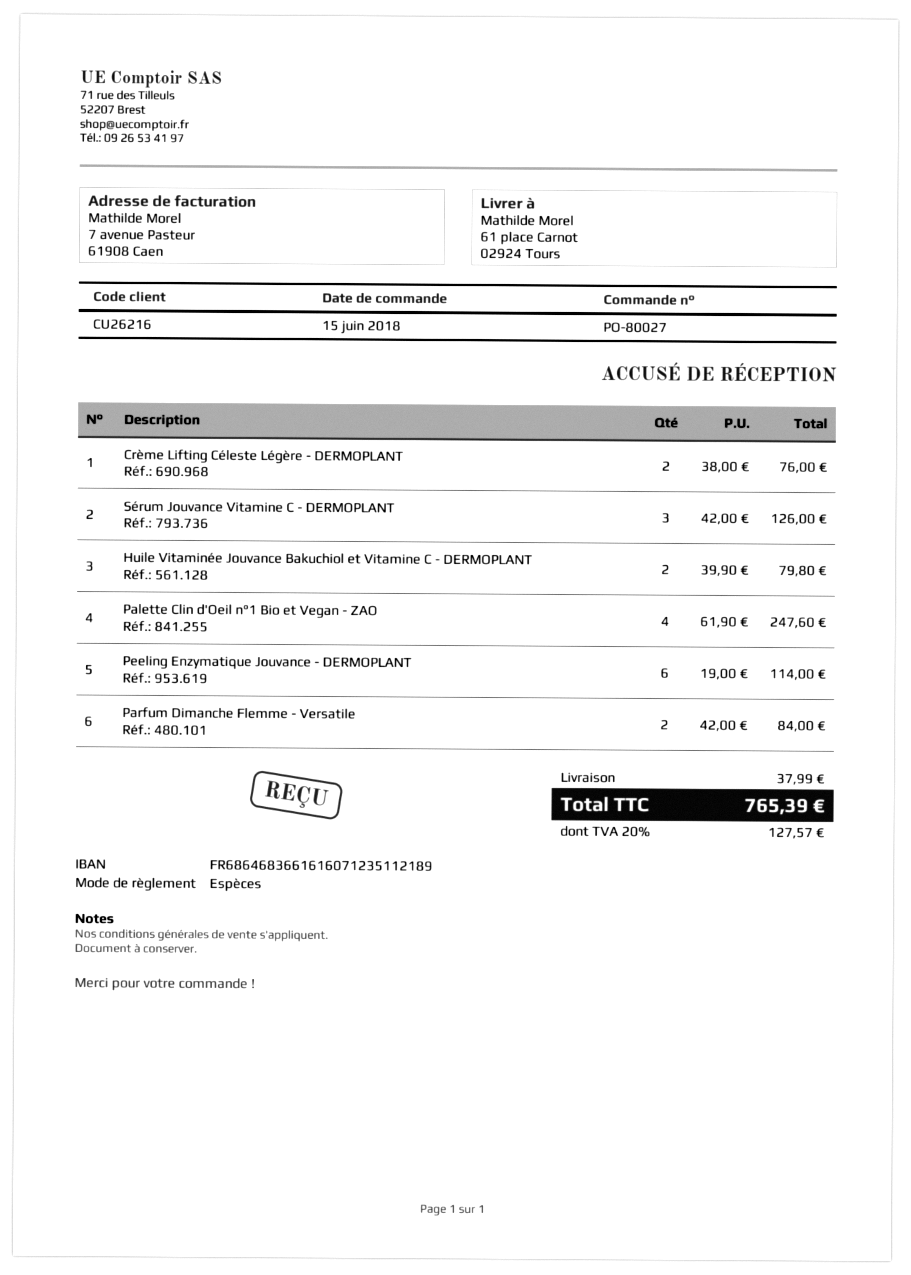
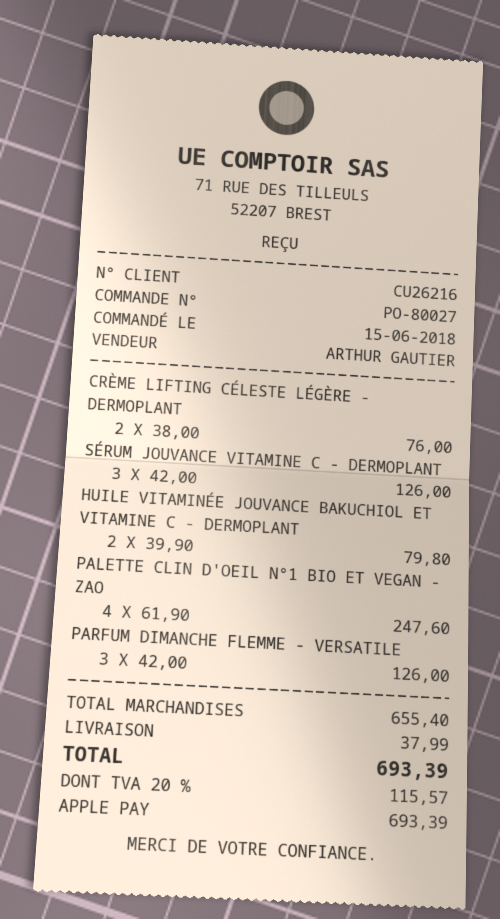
payment method: cash -> Apple Pay
Peeling Enzymatique Jouvance - DERMOPLANT: 6 x 19.00 = 114.00 -> none
Parfum Dimanche Flemme - Versatile: 2 x 42.00 = 84.00 -> 3 x 42.00 = 126.00
tax: 20% = 127.57 -> 20% = 115.57
total: 765.39 -> 693.39

